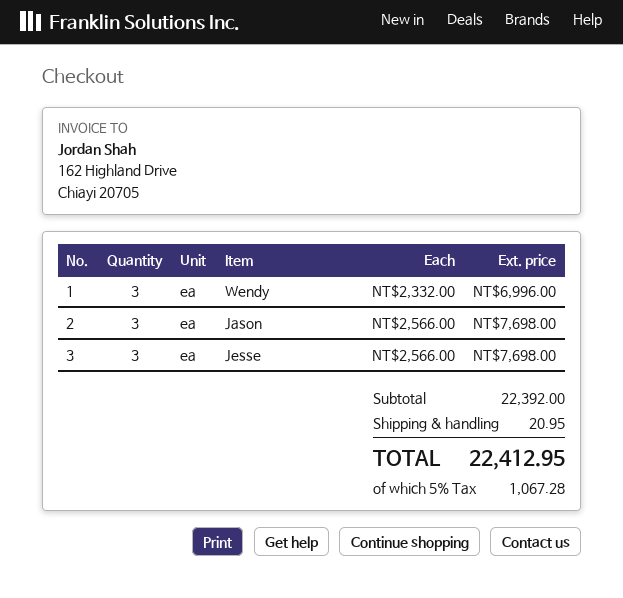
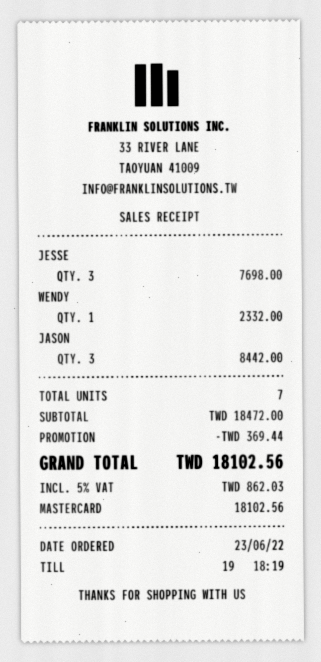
Wendy: 3 for 6996.00 -> 1 for 2332.00
Jason: 3 for 7698.00 -> 3 for 8442.00
subtotal: 22392.00 -> 18472.00
discount: none -> 369.44
shipping: 20.95 -> none
tax: 5% = 1067.28 -> 5% = 862.03
total: 22412.95 -> 18102.56

